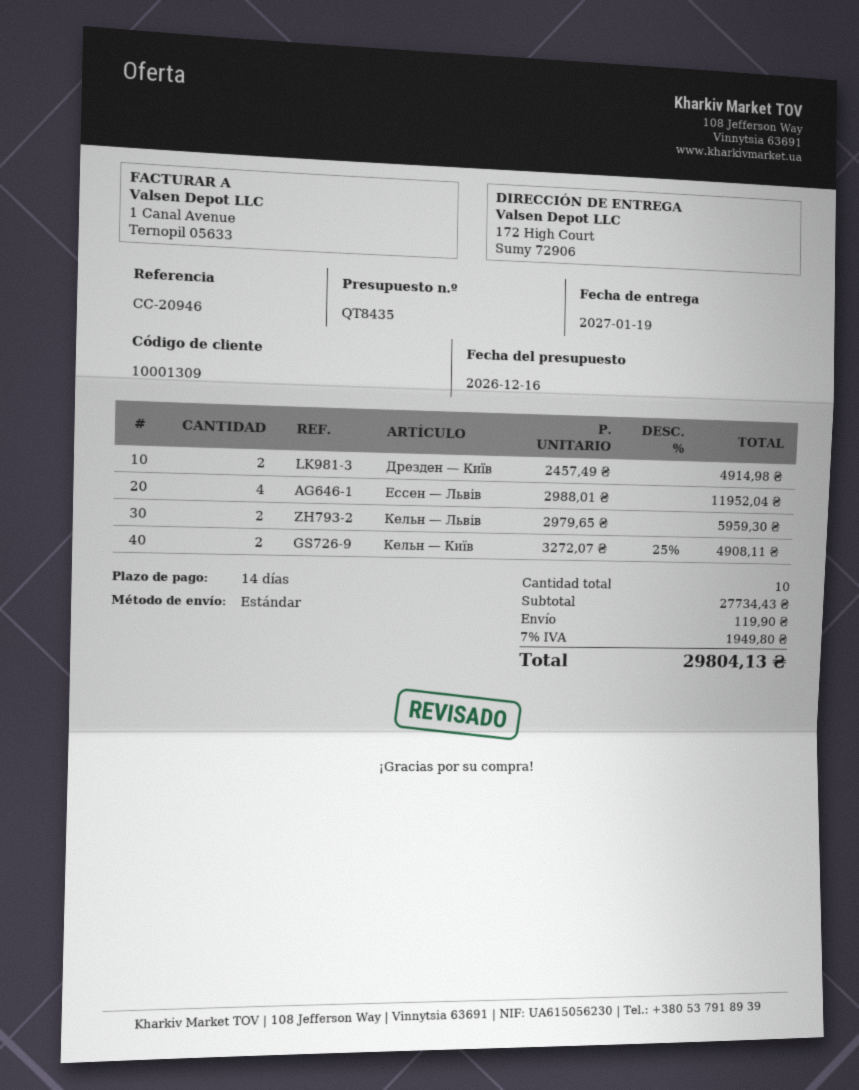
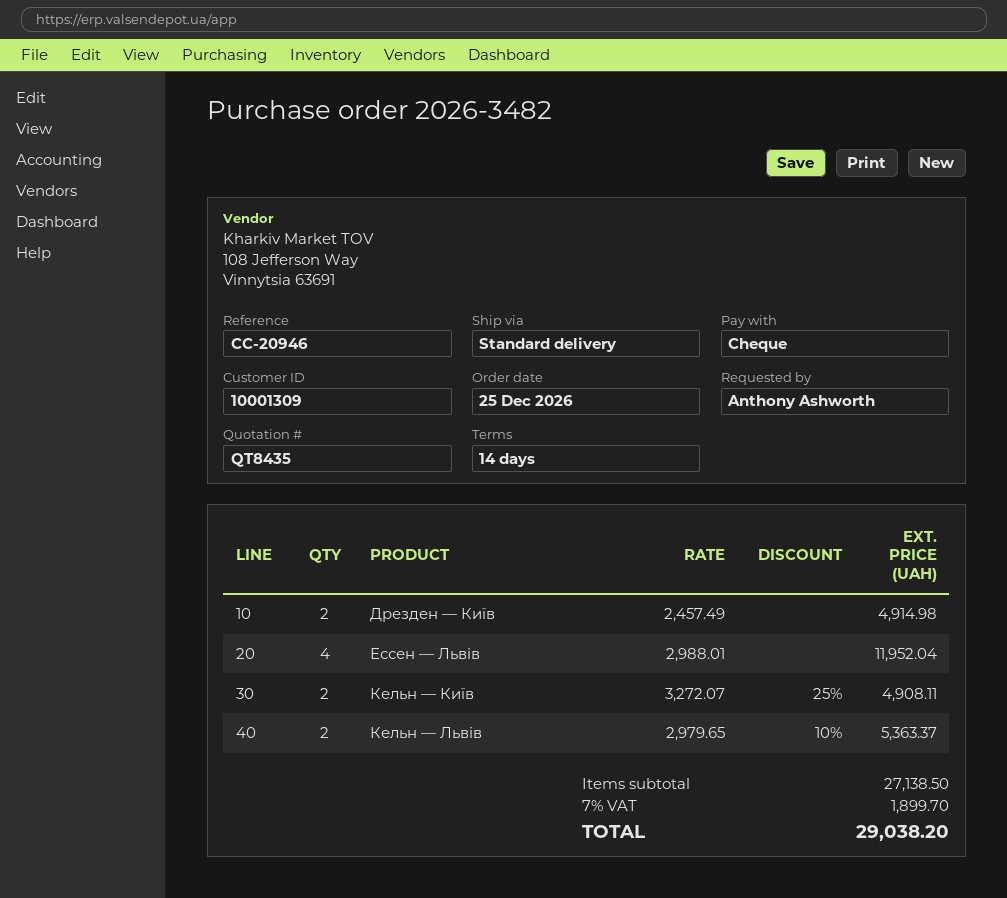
Кельн — Львів: 2 x 2979.65 = 5959.30 -> 2 x 2979.65 - 10% = 5363.37
subtotal: 27734.43 -> 27138.50
shipping: 119.90 -> none
tax: 7% = 1949.80 -> 7% = 1899.70
total: 29804.13 -> 29038.20

